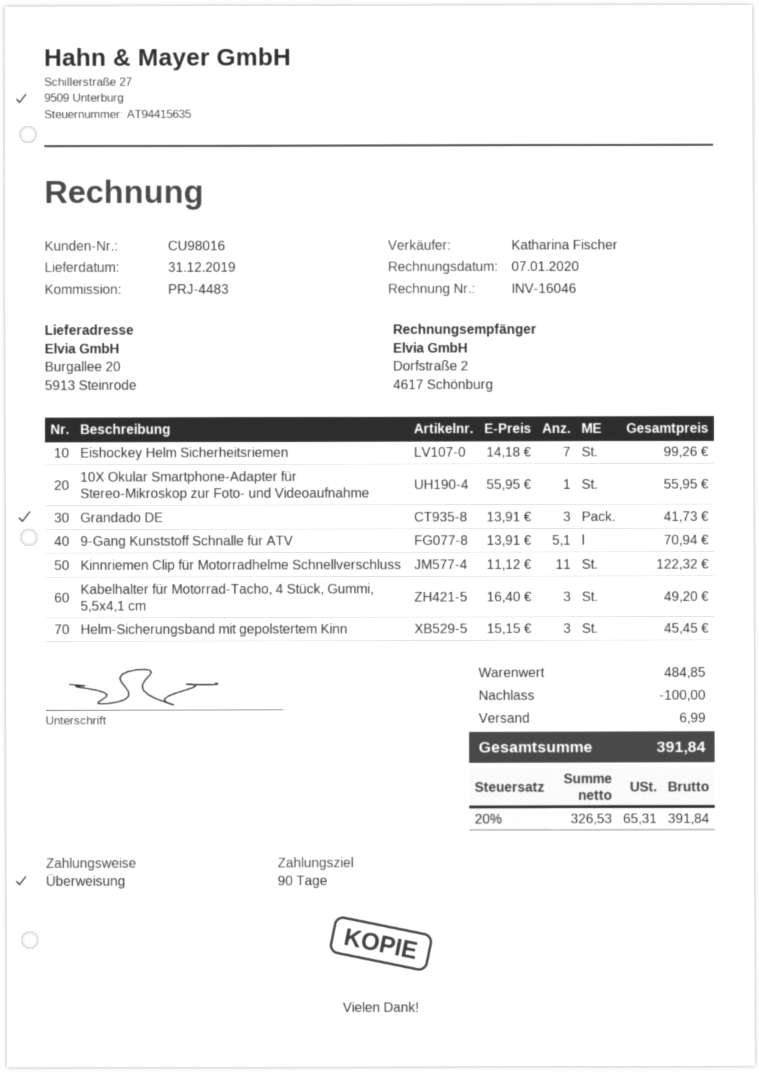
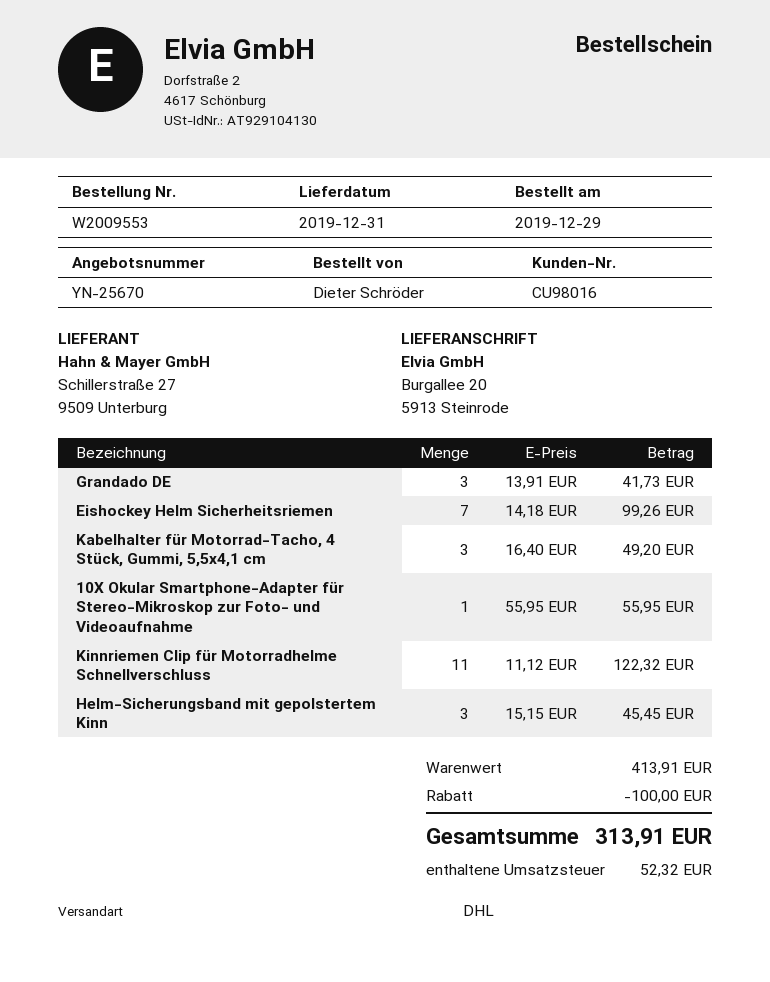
9-Gang Kunststoff Schnalle für ATV: 5.1 x 13.91 = 70.94 -> none
subtotal: 484.85 -> 413.91
shipping: 6.99 -> none
tax: 65.31 -> 52.32
total: 391.84 -> 313.91

